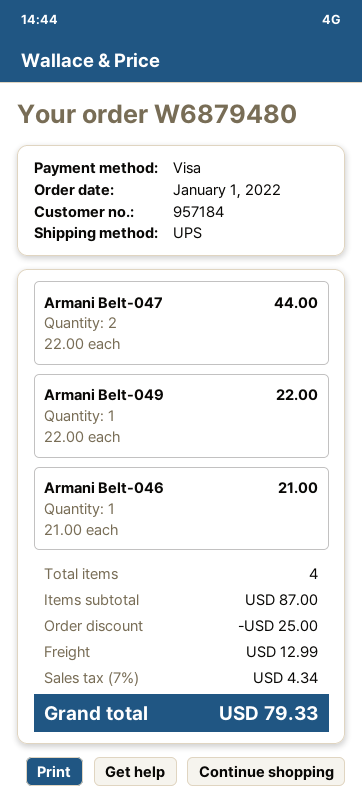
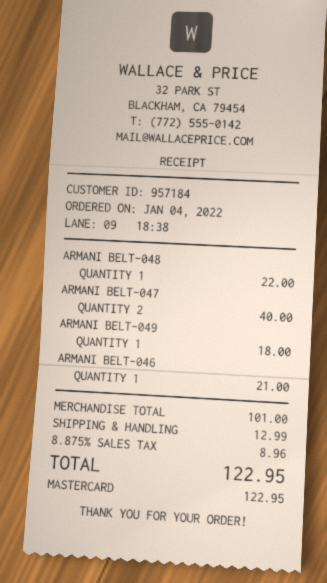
order date: 2022-01-01 -> 2022-01-04
payment method: Visa -> Mastercard
Armani Belt-047: 2 for 44.00 -> 2 for 40.00
Armani Belt-049: 1 for 22.00 -> 1 for 18.00
ARMANI BELT-048: none -> 1 for 22.00
subtotal: 87.00 -> 101.00
discount: 25.00 -> none
tax: 7% = 4.34 -> 8.875% = 8.96
total: 79.33 -> 122.95

